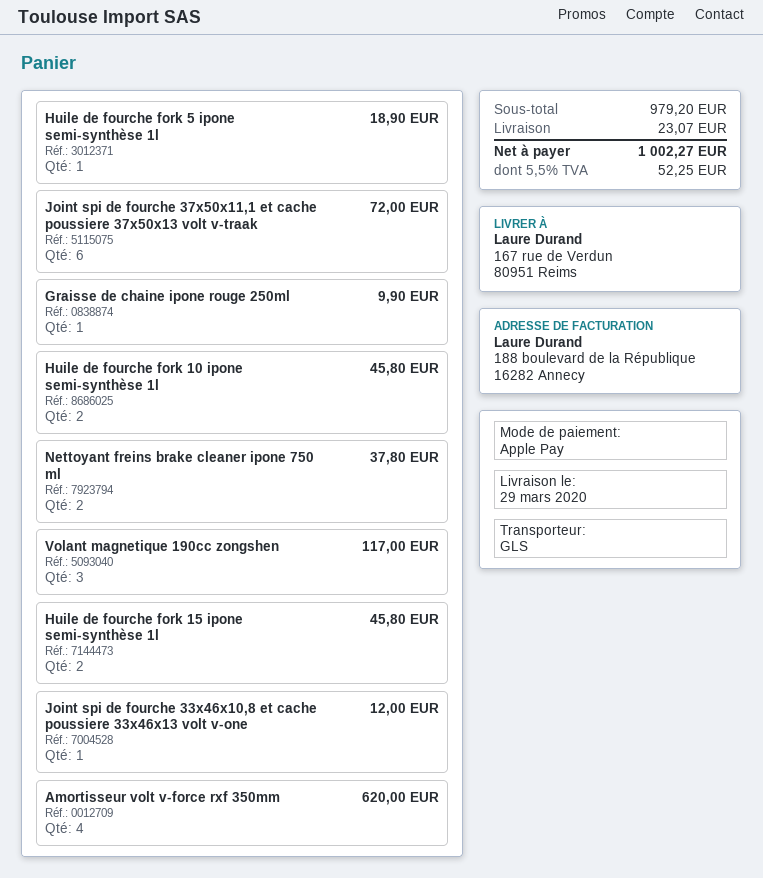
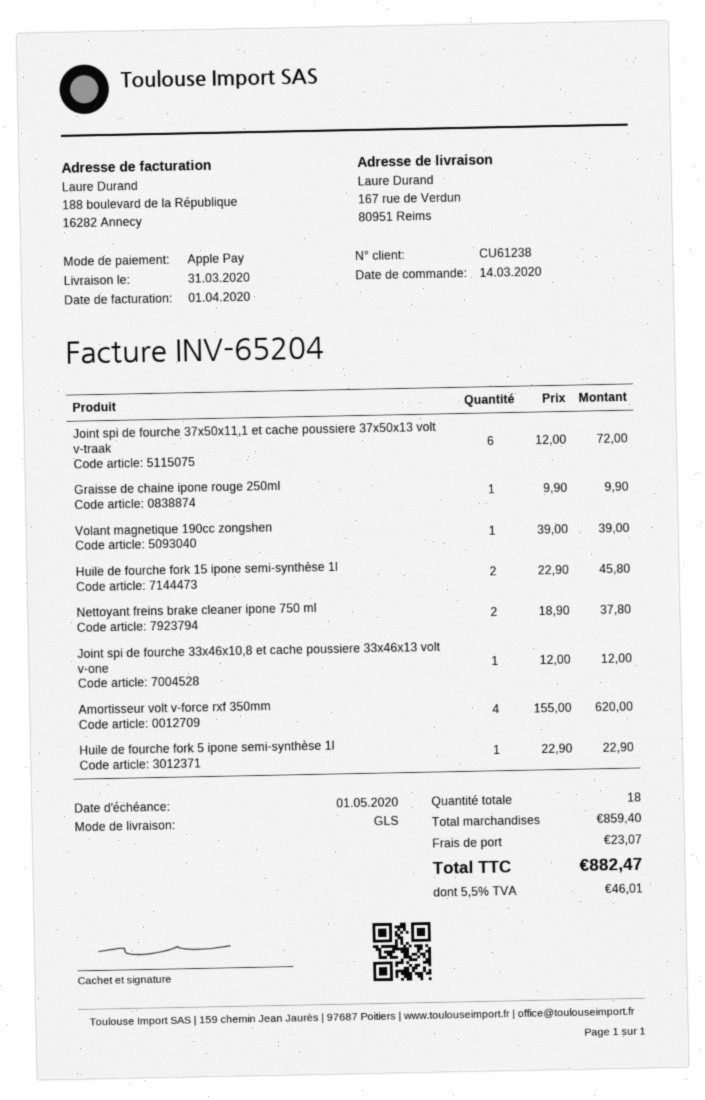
delivery date: 2020-03-29 -> 2020-03-31
Huile de fourche fork 5 ipone semi-synthèse 1l: 1 for 18.90 -> 1 for 22.90
Huile de fourche fork 10 ipone semi-synthèse 1l: 2 for 45.80 -> none
Volant magnetique 190cc zongshen: 3 for 117.00 -> 1 for 39.00
subtotal: 979.20 -> 859.40
tax: 5.5% = 52.25 -> 5.5% = 46.01
total: 1002.27 -> 882.47

